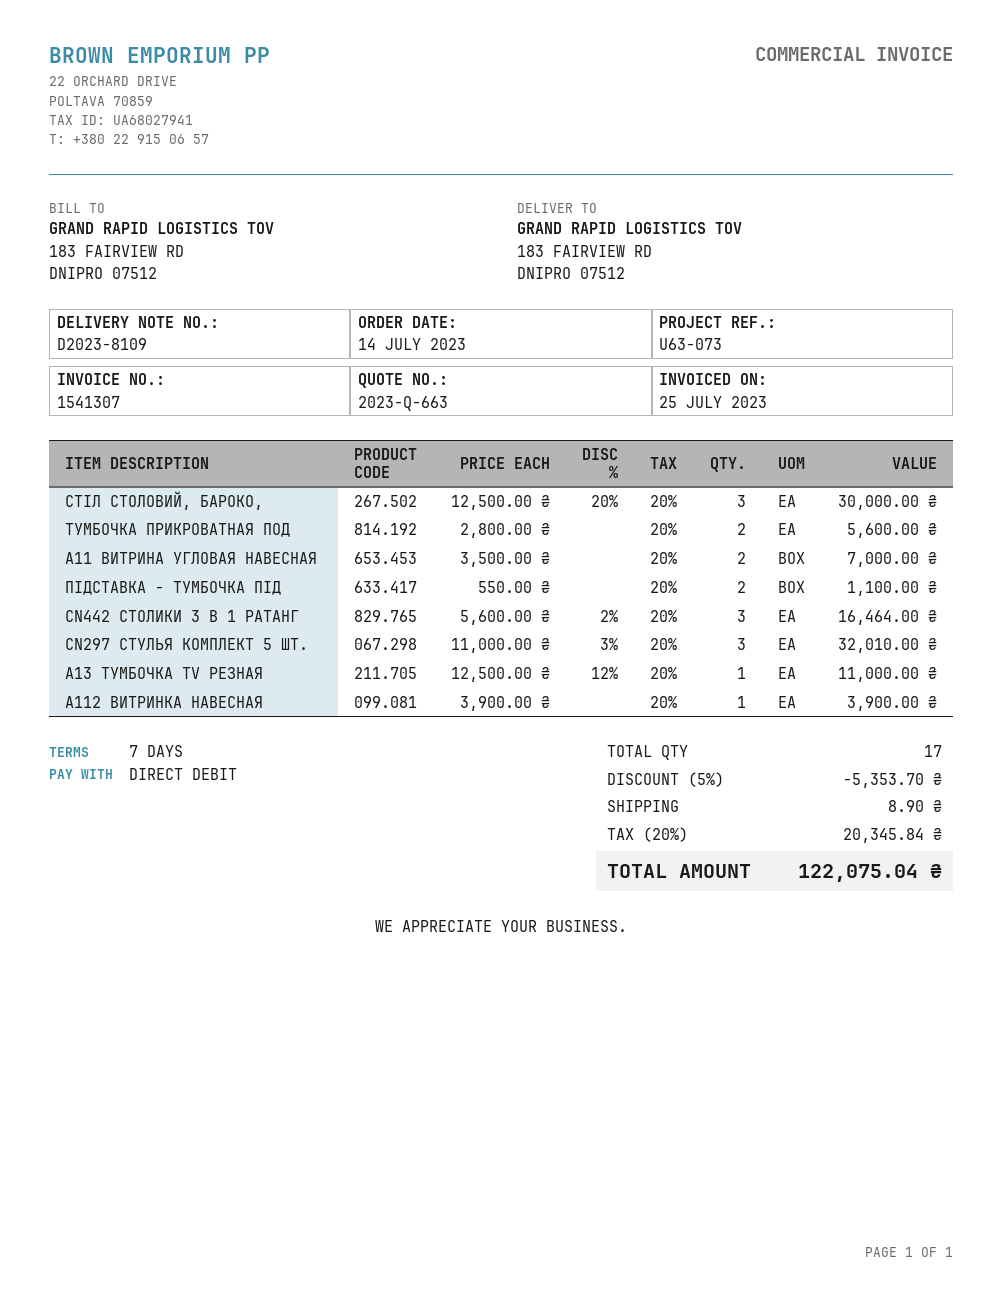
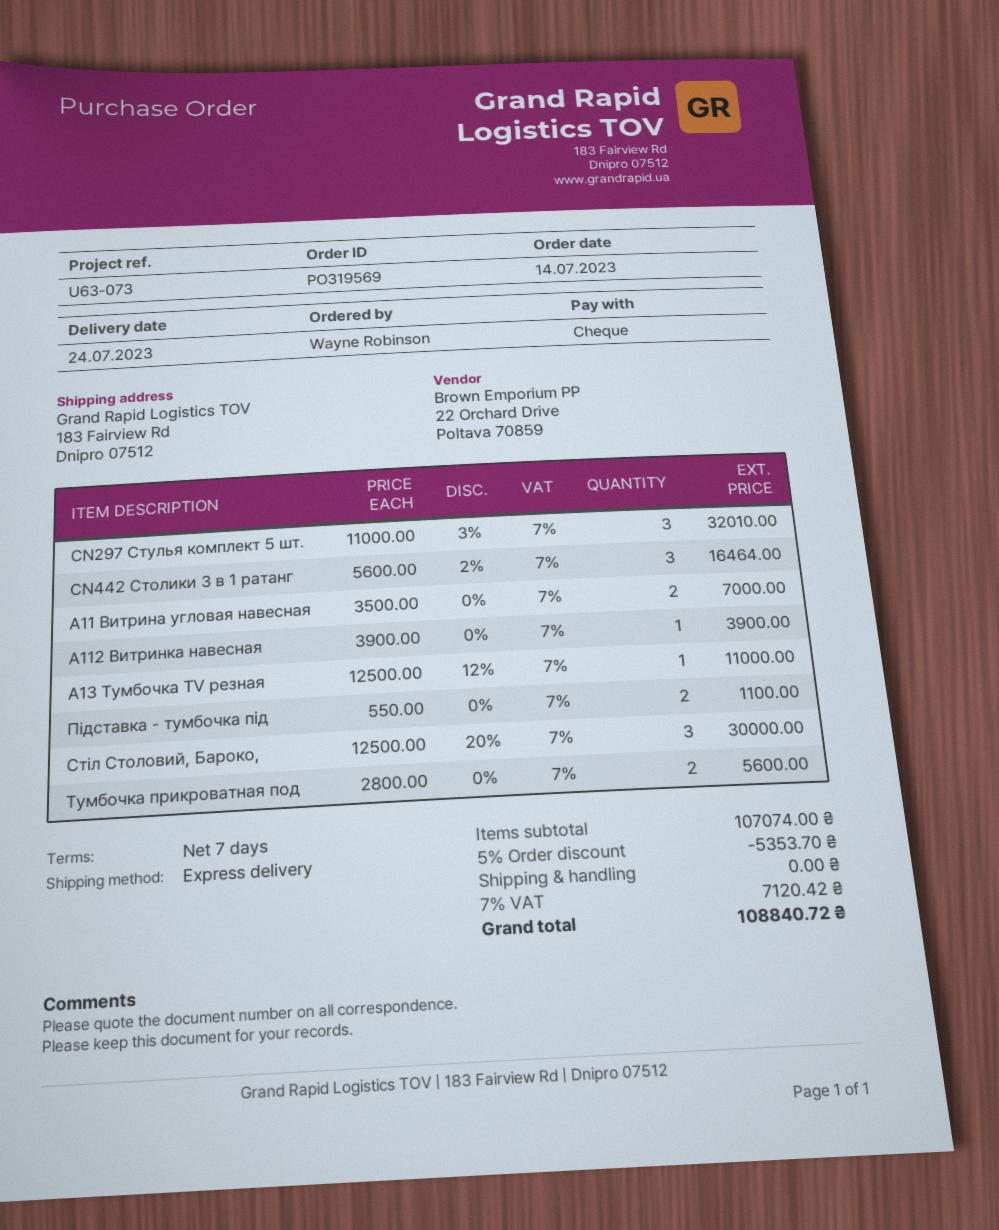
payment method: direct debit -> cheque
shipping: 8.90 -> 0.00
tax: 20% = 20345.84 -> 7% = 7120.42
total: 122075.04 -> 108840.72

